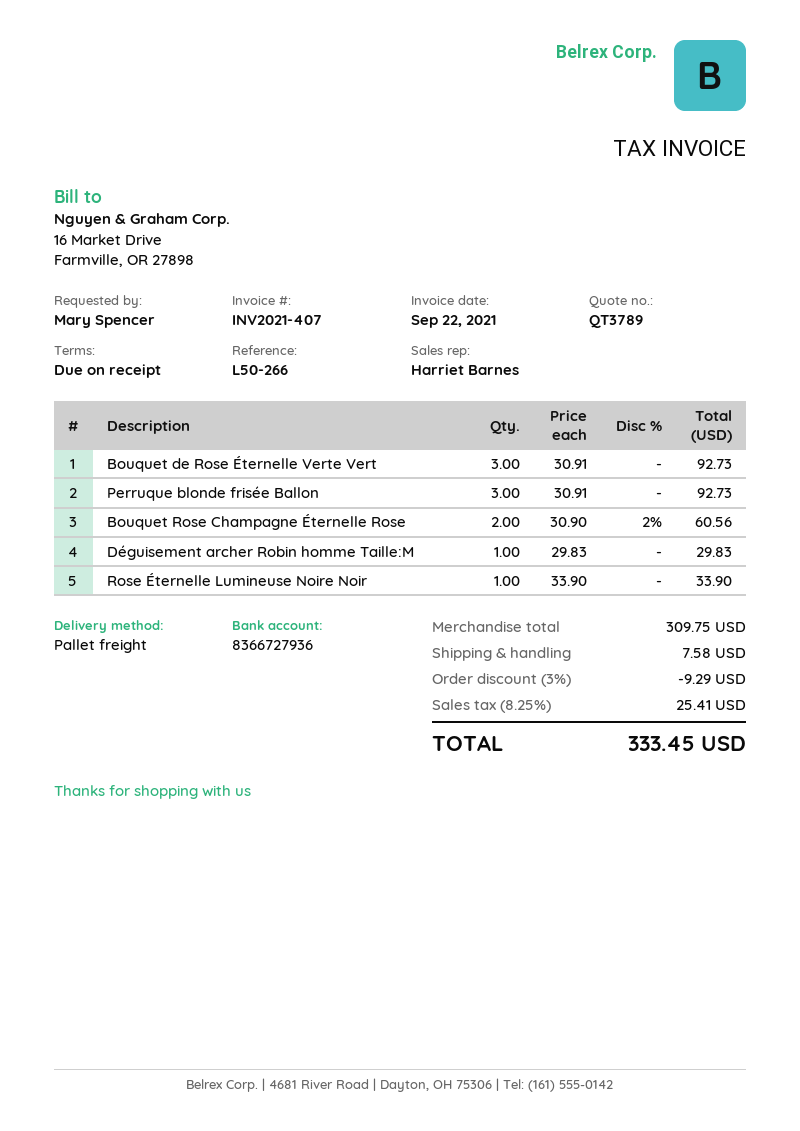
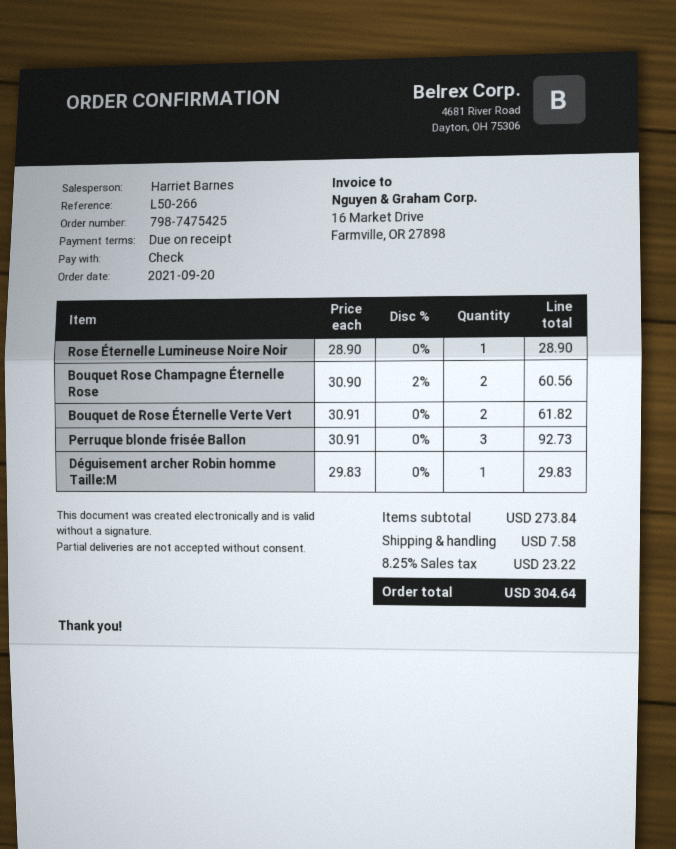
Bouquet de Rose Éternelle Verte Vert: 3 x 30.91 = 92.73 -> 2 x 30.91 = 61.82
Rose Éternelle Lumineuse Noire Noir: 1 x 33.90 = 33.90 -> 1 x 28.90 = 28.90
subtotal: 309.75 -> 273.84
discount: 3% = 9.29 -> none
tax: 8.25% = 25.41 -> 8.25% = 23.22
total: 333.45 -> 304.64

